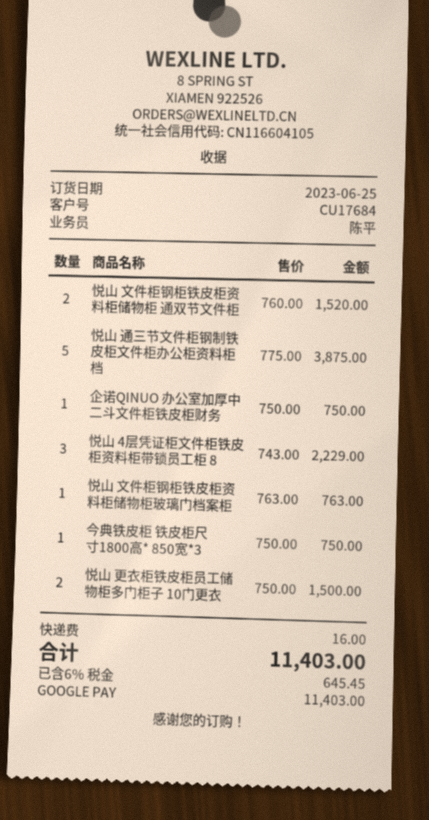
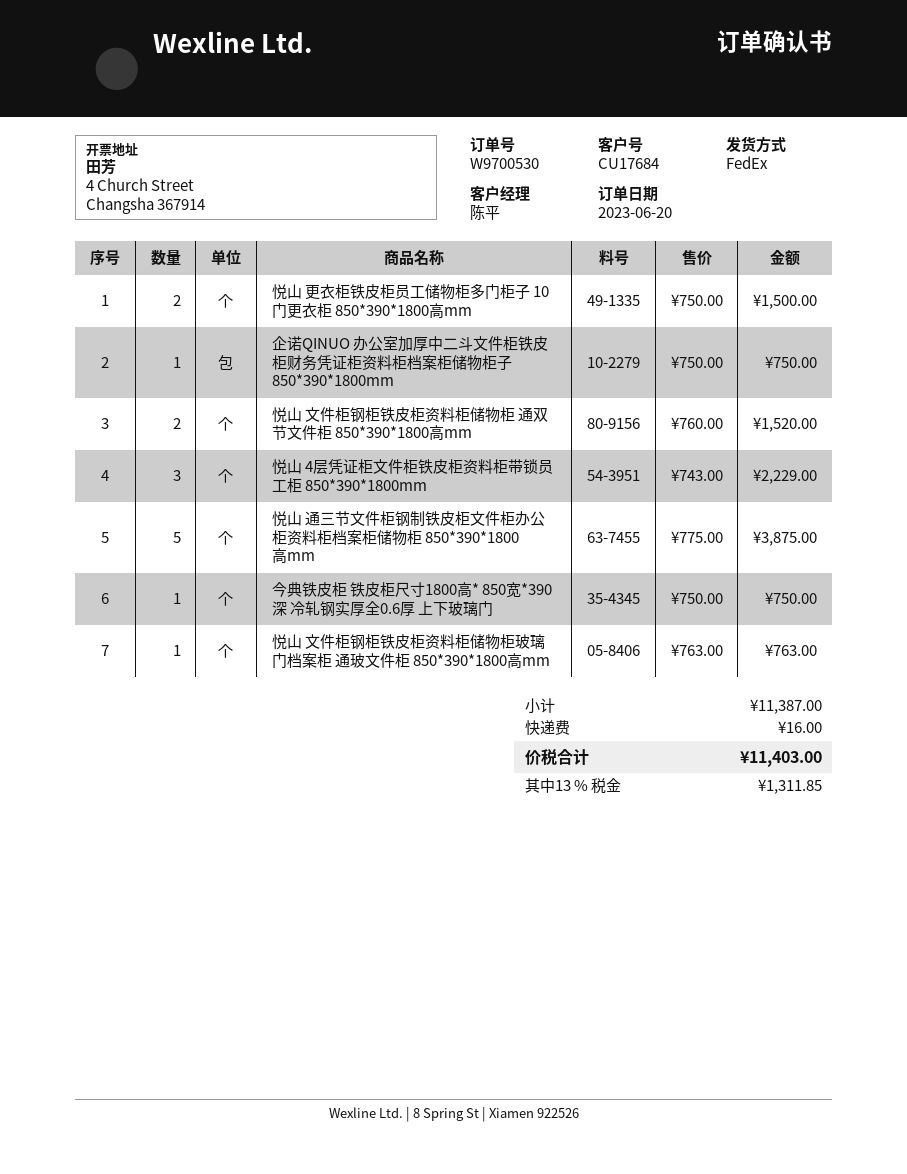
order date: 2023-06-25 -> 2023-06-20
tax: 6% = 645.45 -> 13% = 1311.85

